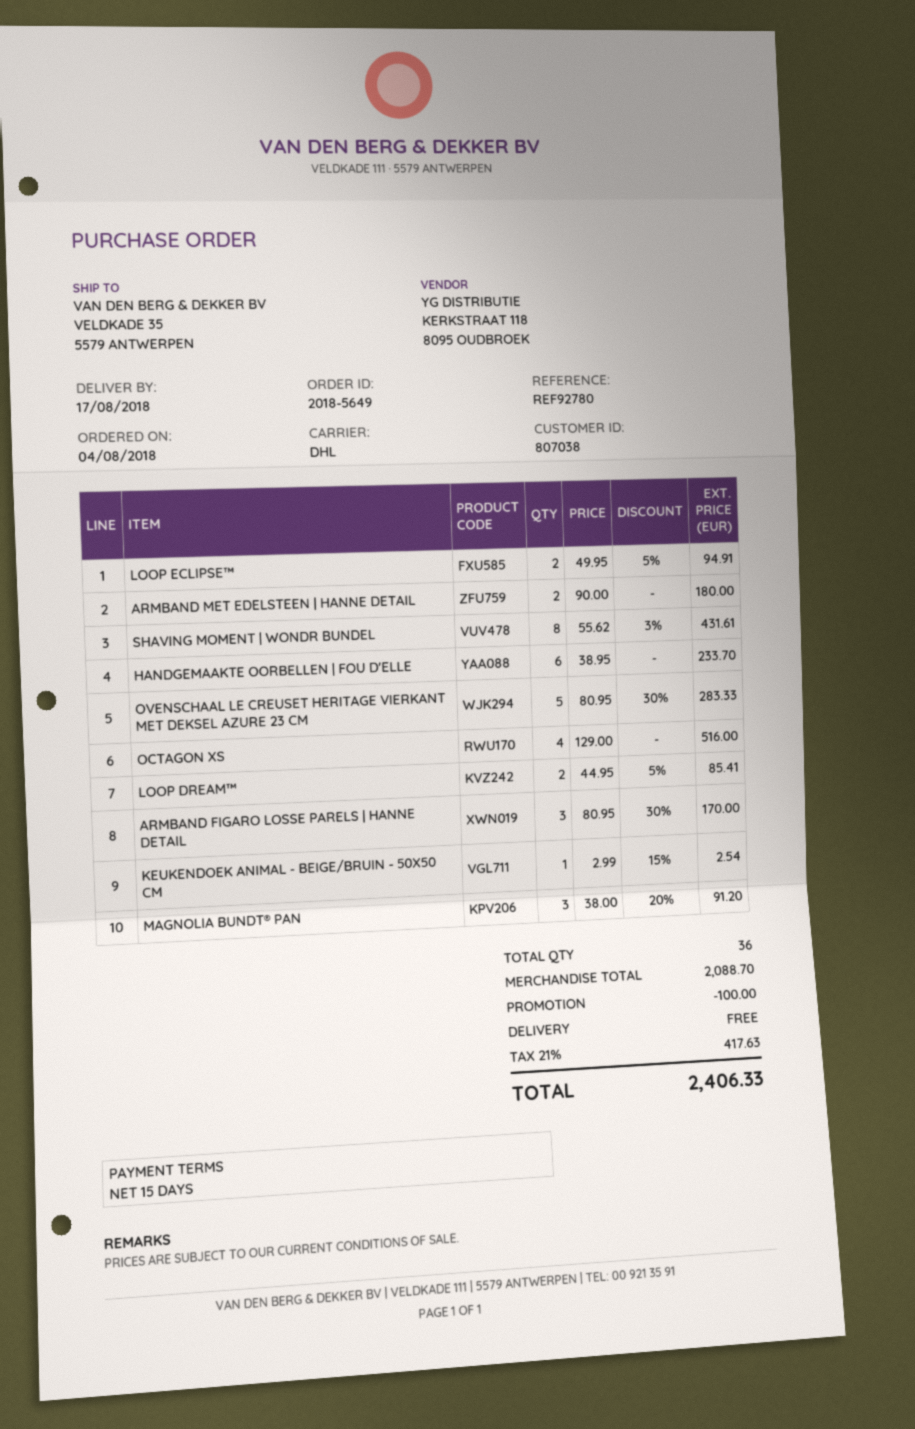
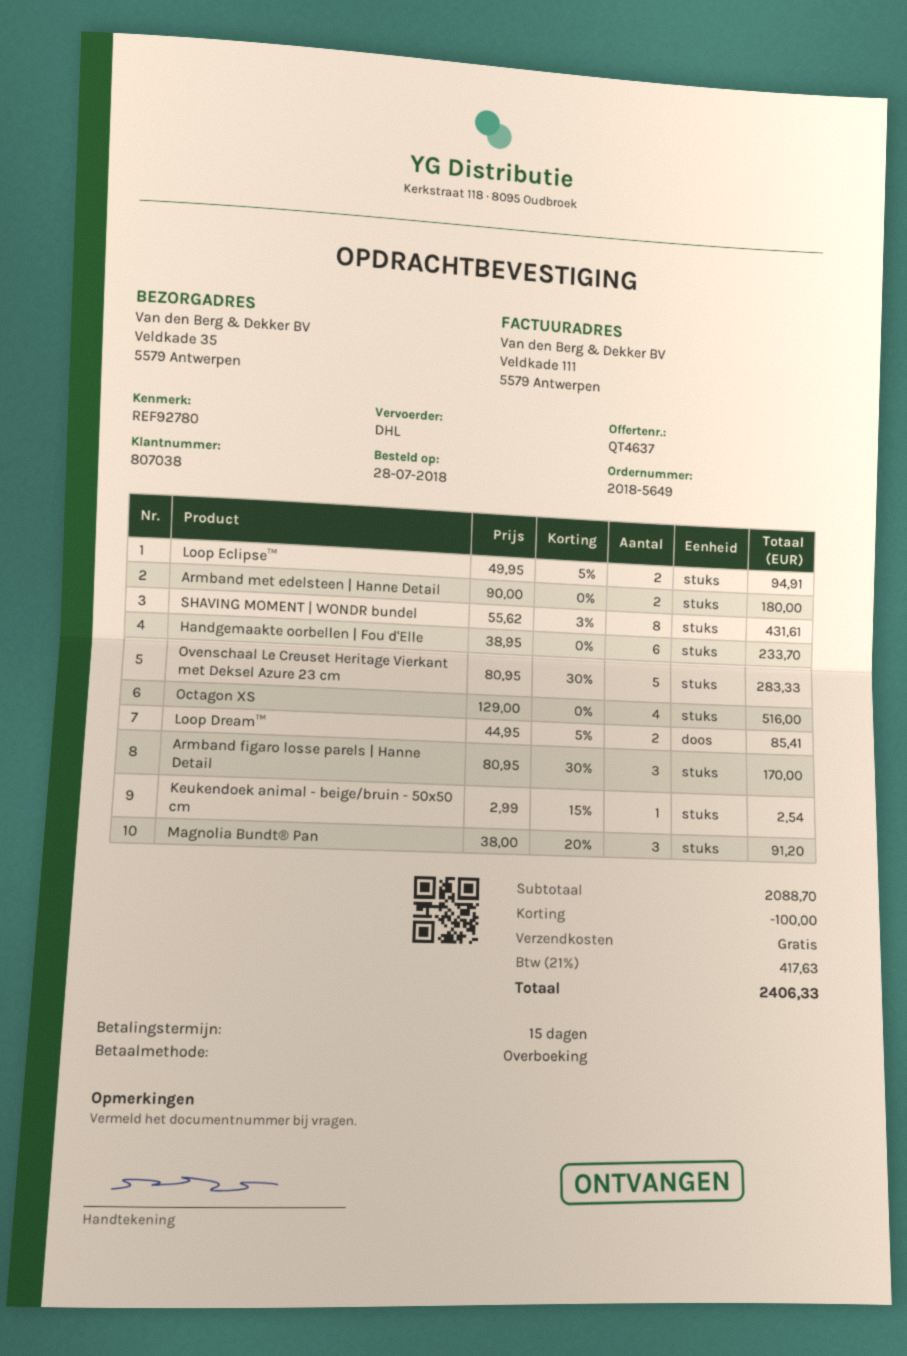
order date: 2018-08-04 -> 2018-07-28

